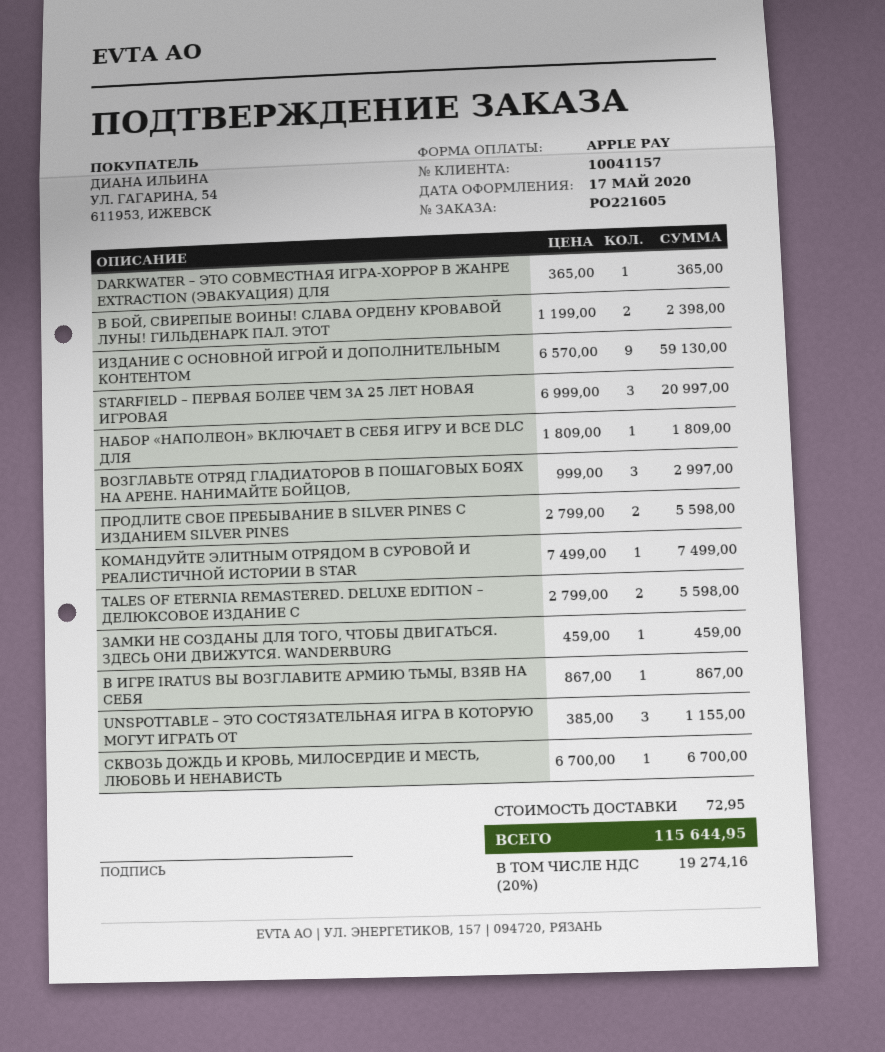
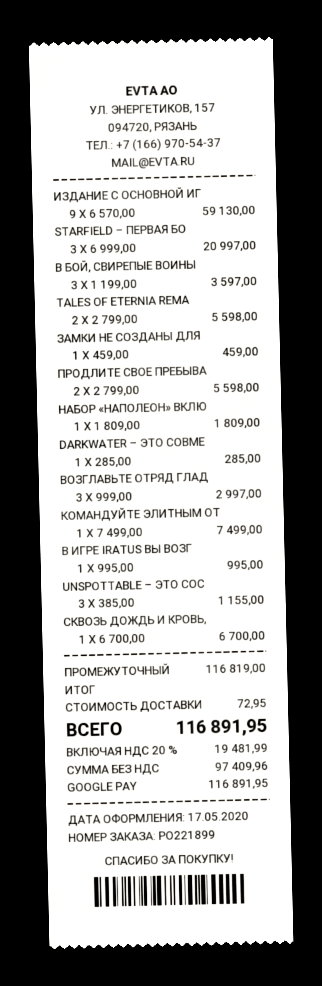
order number: PO221605 -> PO221899
payment method: Apple Pay -> Google Pay
DARKWATER – ЭТО СОВМЕСТНАЯ ИГРА-ХОРРОР В ЖАНРЕ EXTRACTION (ЭВАКУАЦИЯ) ДЛЯ: 1 x 365.00 = 365.00 -> 1 x 285.00 = 285.00
В БОЙ, СВИРЕПЫЕ ВОИНЫ! СЛАВА ОРДЕНУ КРОВАВОЙ ЛУНЫ! ГИЛЬДЕНАРК ПАЛ. ЭТОТ: 2 x 1199.00 = 2398.00 -> 3 x 1199.00 = 3597.00
В ИГРЕ IRATUS ВЫ ВОЗГЛАВИТЕ АРМИЮ ТЬМЫ, ВЗЯВ НА СЕБЯ: 1 x 867.00 = 867.00 -> 1 x 995.00 = 995.00
tax: 20% = 19274.16 -> 20% = 19481.99
total: 115644.95 -> 116891.95

